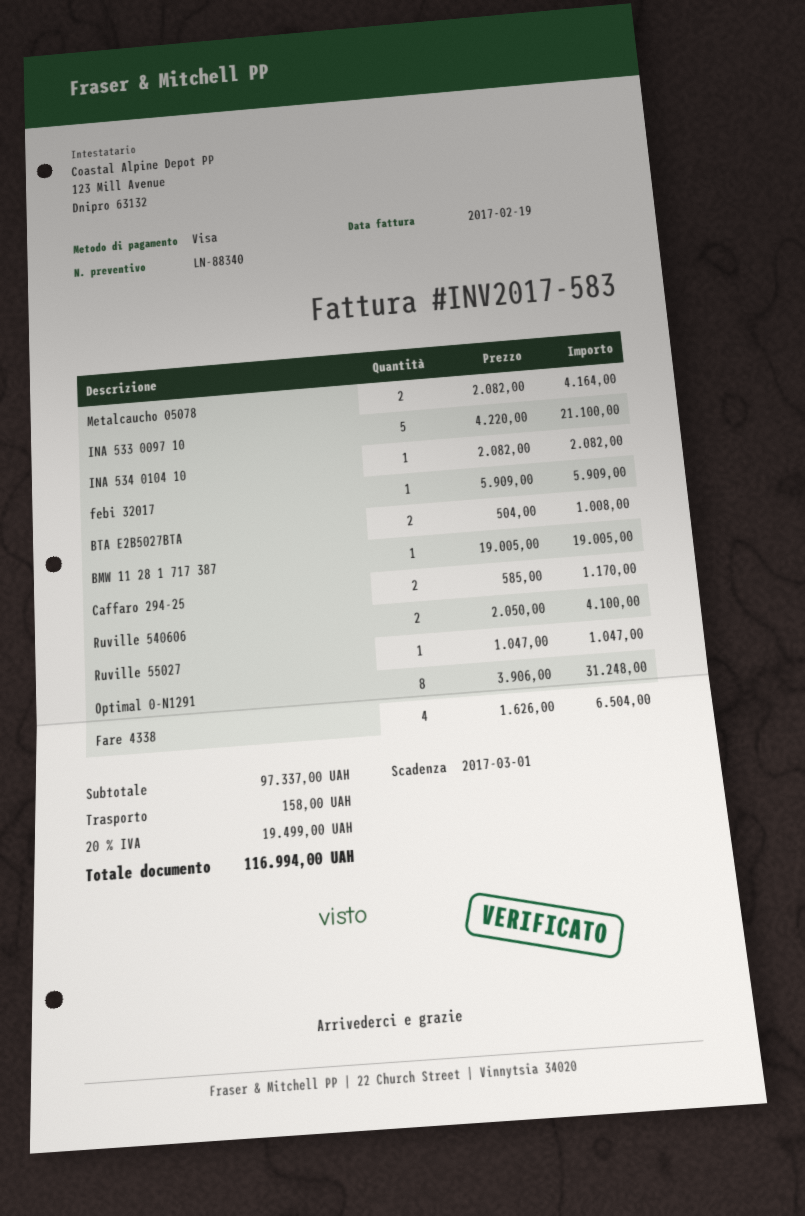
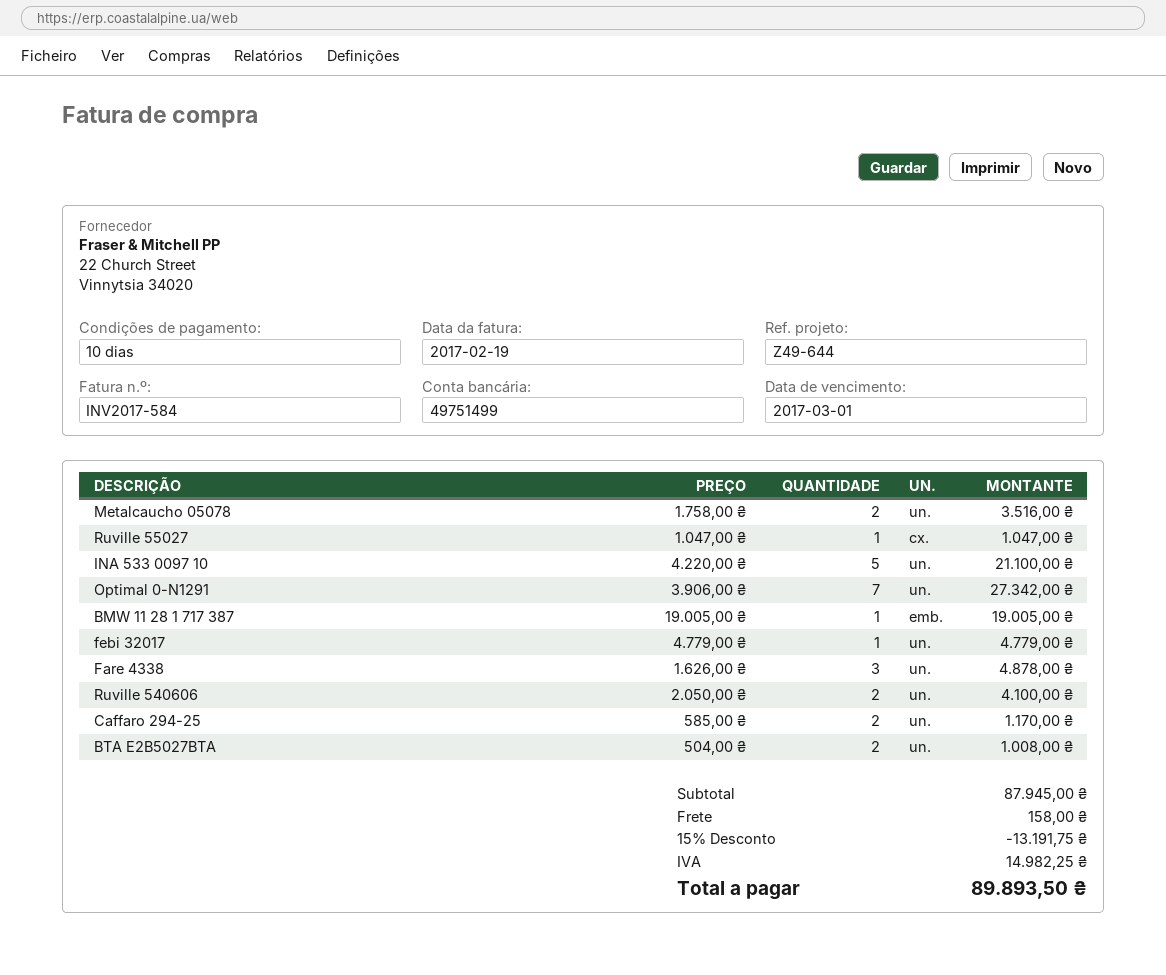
invoice number: INV2017-583 -> INV2017-584
Metalcaucho 05078: 2 x 2082.00 = 4164.00 -> 2 x 1758.00 = 3516.00
INA 534 0104 10: 1 x 2082.00 = 2082.00 -> none
febi 32017: 1 x 5909.00 = 5909.00 -> 1 x 4779.00 = 4779.00
Optimal 0-N1291: 8 x 3906.00 = 31248.00 -> 7 x 3906.00 = 27342.00
Fare 4338: 4 x 1626.00 = 6504.00 -> 3 x 1626.00 = 4878.00
subtotal: 97337.00 -> 87945.00
discount: none -> 15% = 13191.75
tax: 19499.00 -> 14982.25
total: 116994.00 -> 89893.50

